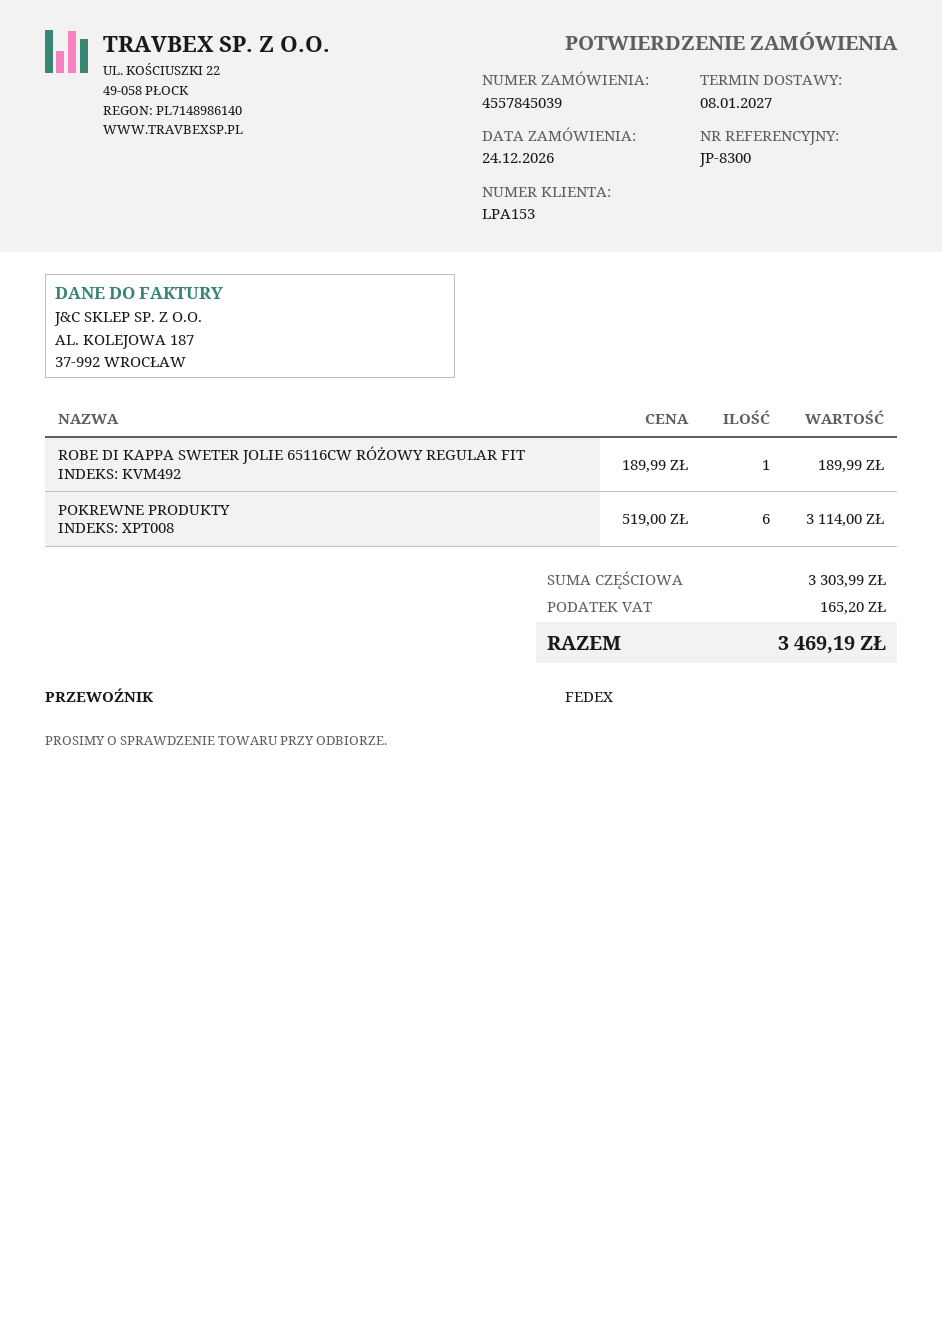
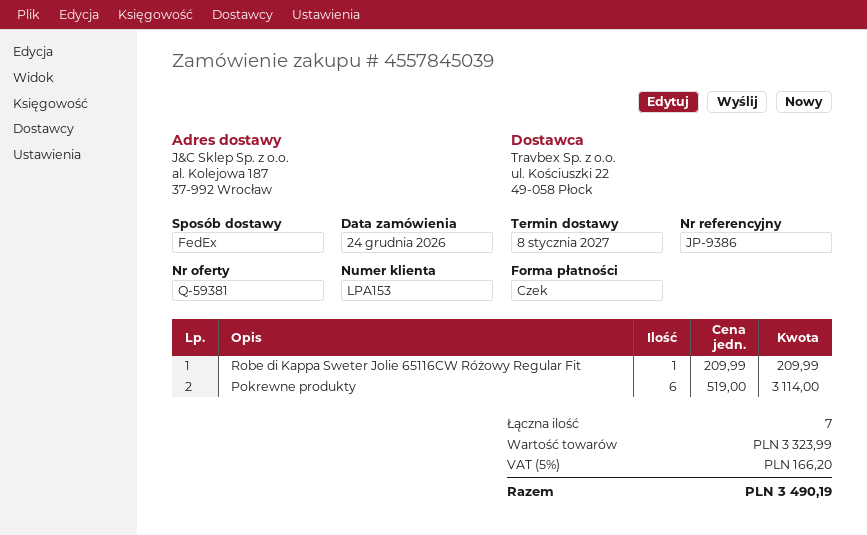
reference: JP-8300 -> JP-9386
ROBE DI KAPPA SWETER JOLIE 65116CW RÓŻOWY REGULAR FIT: 1 x 189.99 = 189.99 -> 1 x 209.99 = 209.99
subtotal: 3303.99 -> 3323.99
tax: 165.20 -> 166.20
total: 3469.19 -> 3490.19

